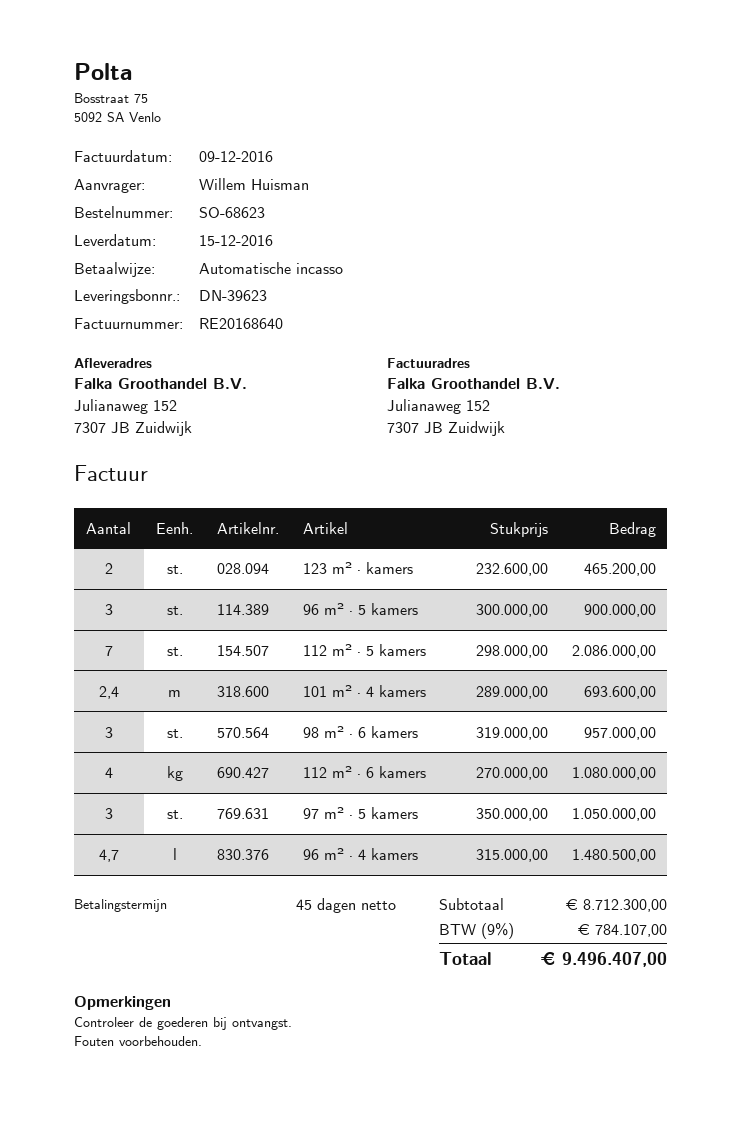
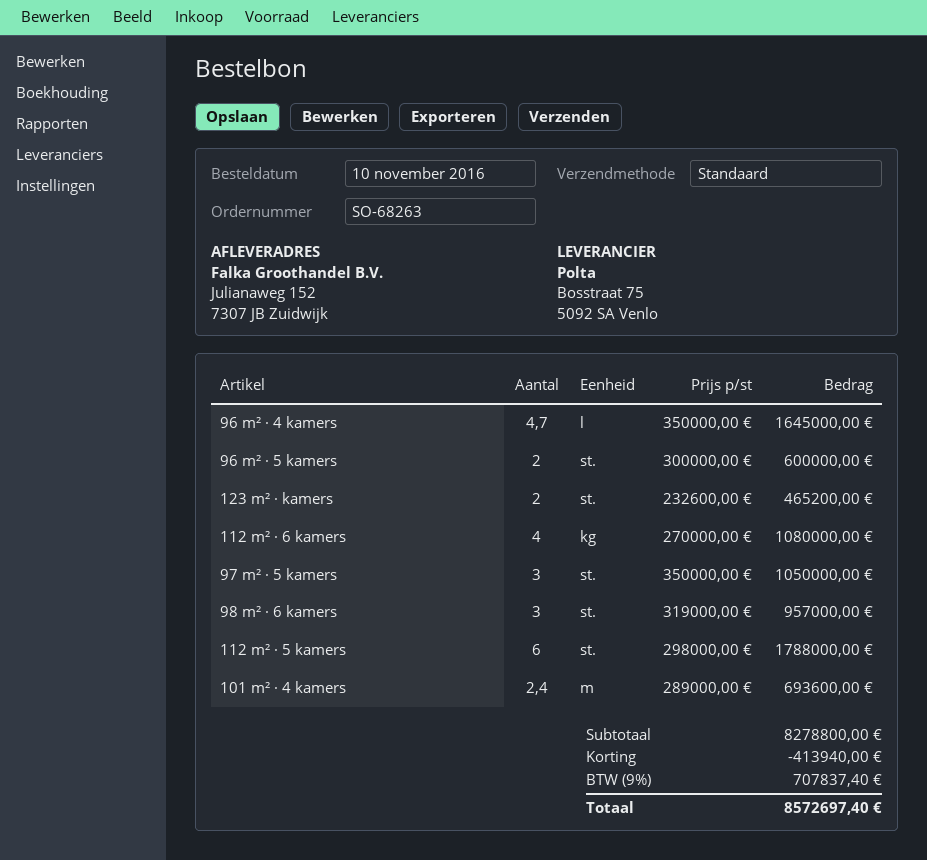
order number: SO-68623 -> SO-68263
96 m² · 5 kamers: 3 x 300000.00 = 900000.00 -> 2 x 300000.00 = 600000.00
112 m² · 5 kamers: 7 x 298000.00 = 2086000.00 -> 6 x 298000.00 = 1788000.00
96 m² · 4 kamers: 4.7 x 315000.00 = 1480500.00 -> 4.7 x 350000.00 = 1645000.00
subtotal: 8712300.00 -> 8278800.00
discount: none -> 413940.00
tax: 9% = 784107.00 -> 9% = 707837.40
total: 9496407.00 -> 8572697.40

